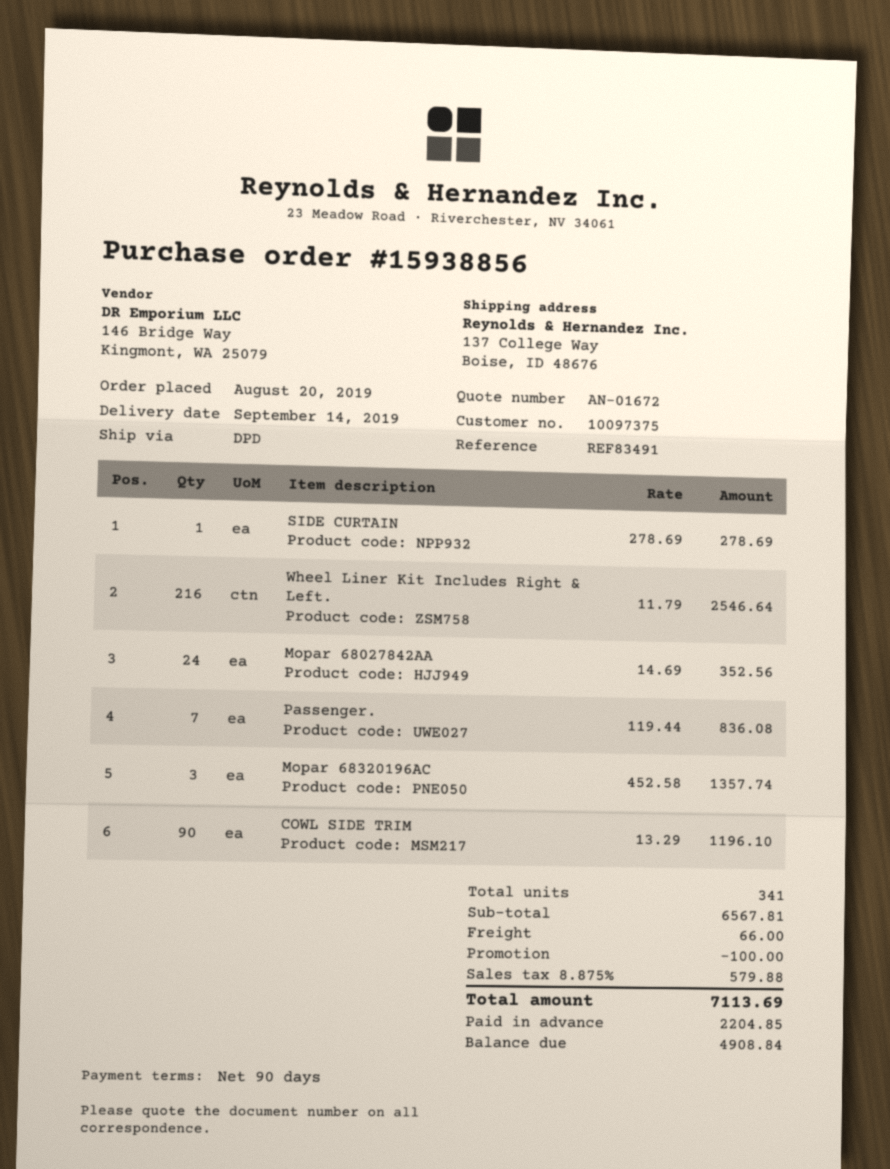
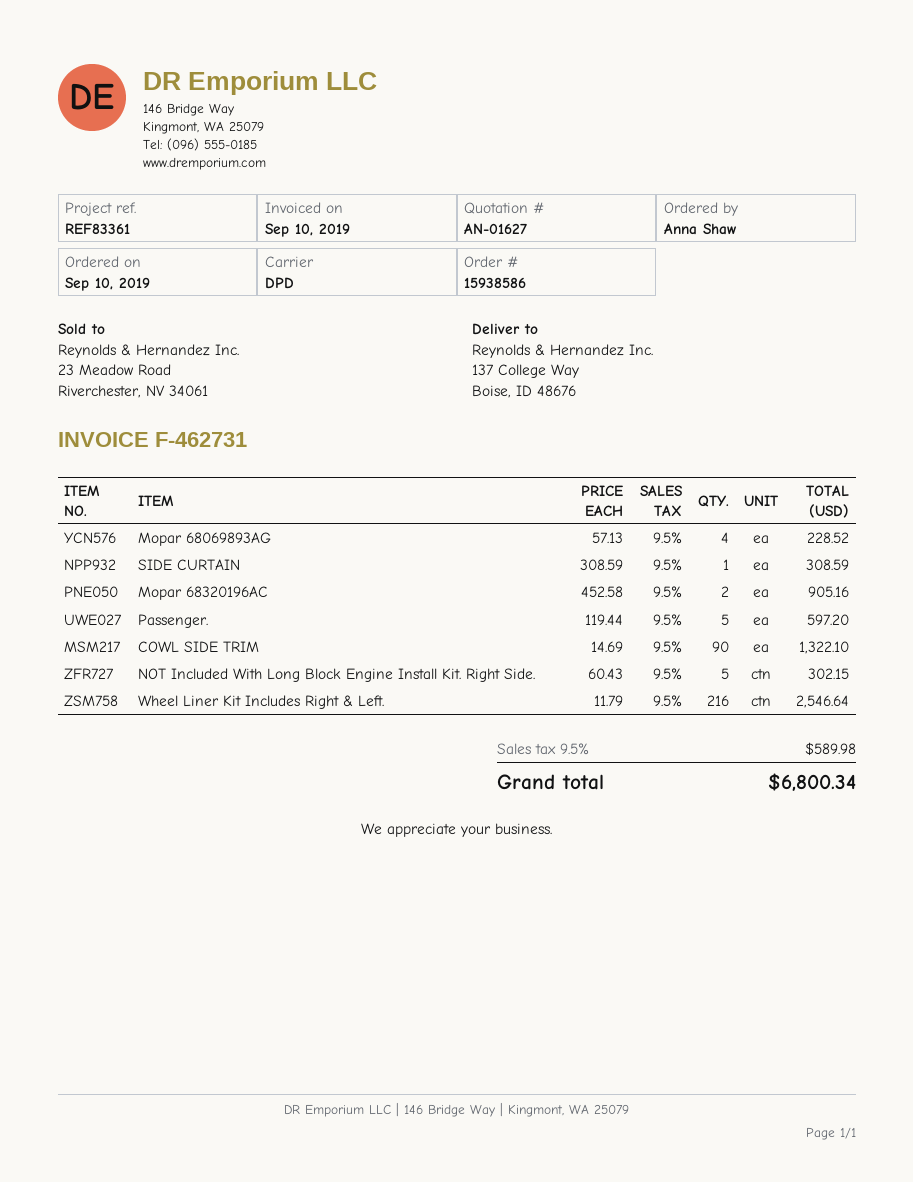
quote number: AN-01672 -> AN-01627
order number: 15938856 -> 15938586
order date: 2019-08-20 -> 2019-09-10
reference: REF83491 -> REF83361
SIDE CURTAIN: 1 x 278.69 = 278.69 -> 1 x 308.59 = 308.59
Mopar 68027842AA: 24 x 14.69 = 352.56 -> none
Passenger.: 7 x 119.44 = 836.08 -> 5 x 119.44 = 597.20
Mopar 68320196AC: 3 x 452.58 = 1357.74 -> 2 x 452.58 = 905.16
COWL SIDE TRIM: 90 x 13.29 = 1196.10 -> 90 x 14.69 = 1322.10
Mopar 68069893AG: none -> 4 x 57.13 = 228.52
NOT Included With Long Block Engine Install Kit. Right Side.: none -> 5 x 60.43 = 302.15
discount: 100.00 -> none
shipping: 66.00 -> none
tax: 8.875% = 579.88 -> 9.5% = 589.98
total: 7113.69 -> 6800.34

